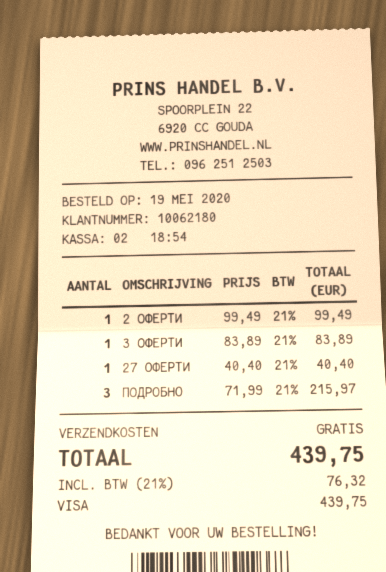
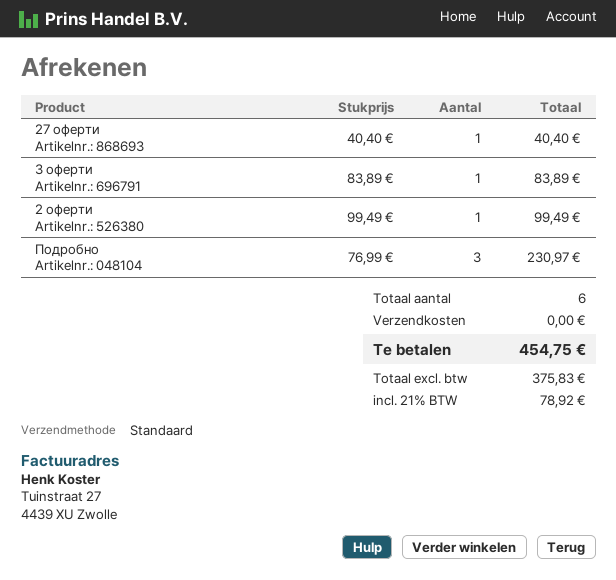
ПОДРОБНО: 3 x 71.99 = 215.97 -> 3 x 76.99 = 230.97
tax: 21% = 76.32 -> 21% = 78.92
total: 439.75 -> 454.75

